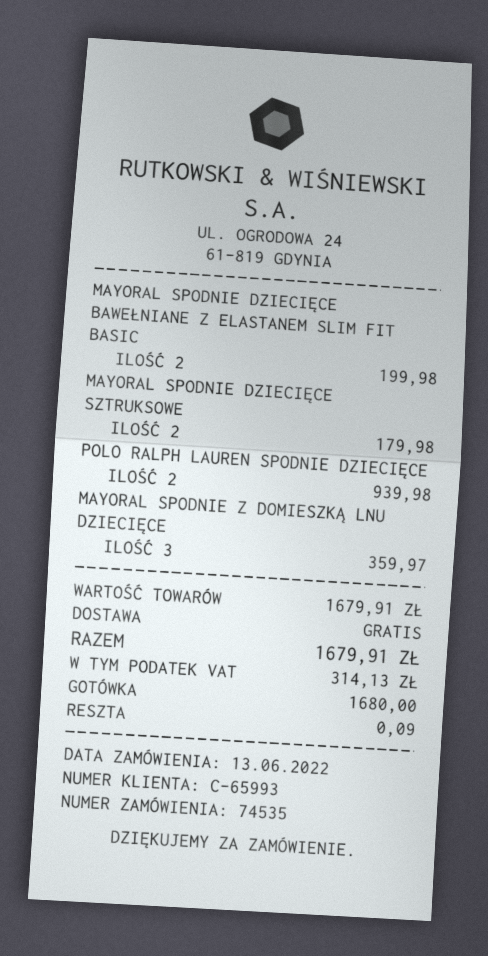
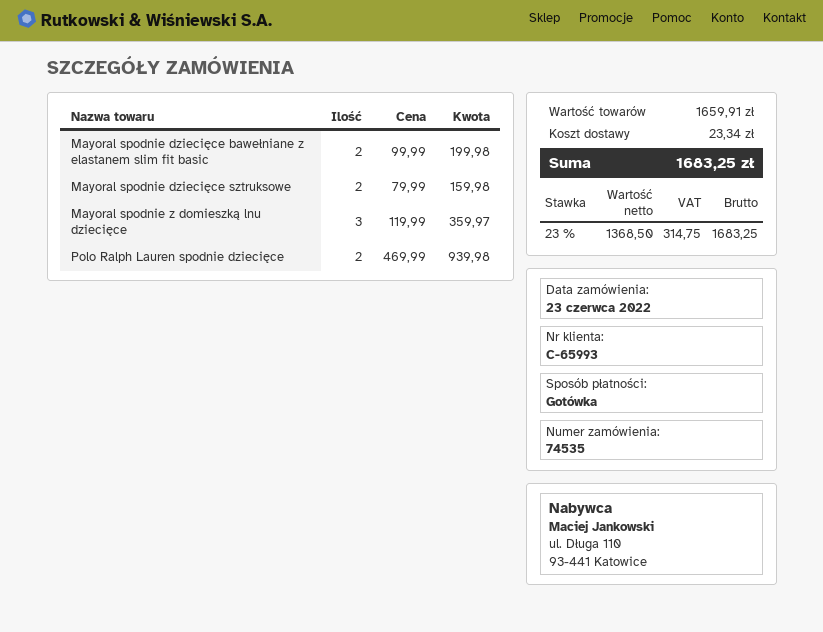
order date: 2022-06-13 -> 2022-06-23
MAYORAL SPODNIE DZIECIĘCE SZTRUKSOWE: 2 for 179.98 -> 2 for 159.98
subtotal: 1679.91 -> 1659.91
shipping: 0.00 -> 23.34
tax: 314.13 -> 314.75
total: 1679.91 -> 1683.25

